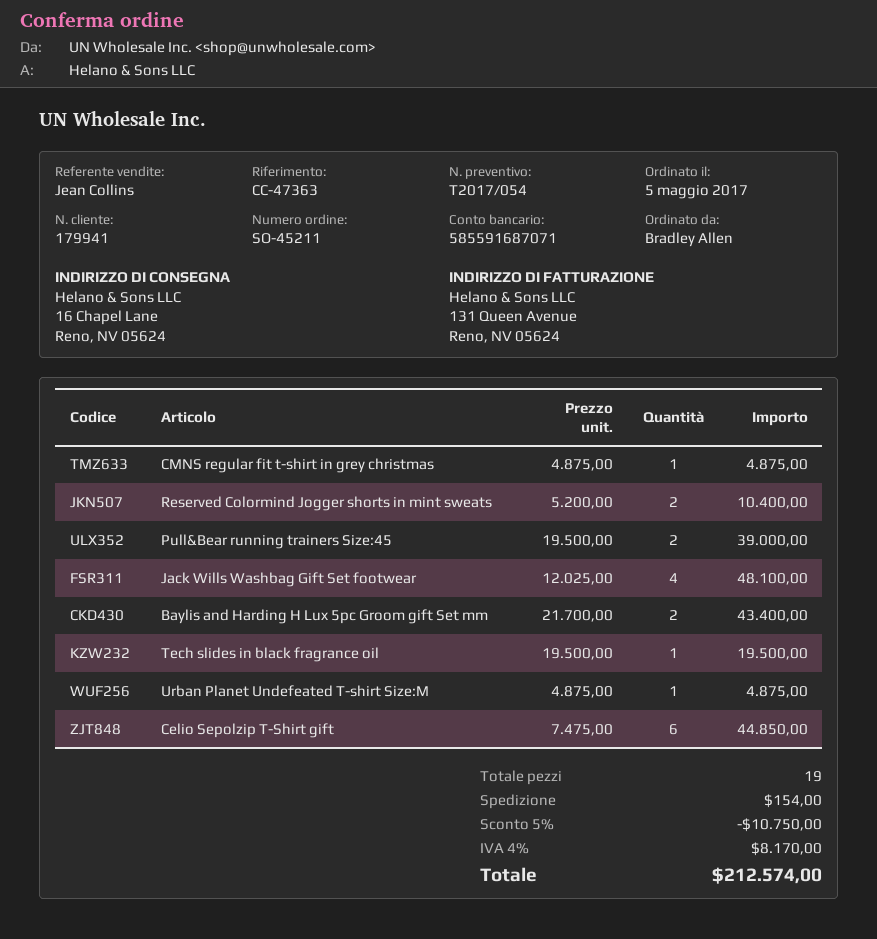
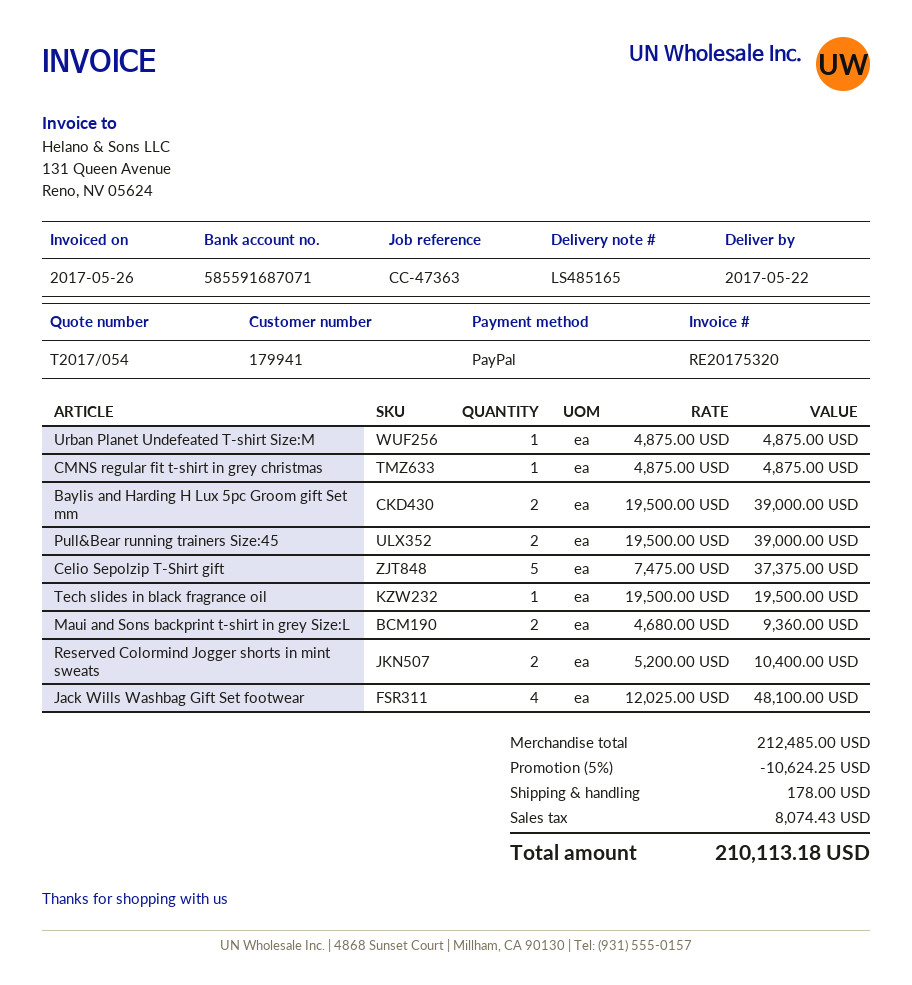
Baylis and Harding H Lux 5pc Groom gift Set mm: 2 x 21700.00 = 43400.00 -> 2 x 19500.00 = 39000.00
Celio Sepolzip T-Shirt gift: 6 x 7475.00 = 44850.00 -> 5 x 7475.00 = 37375.00
Maui and Sons backprint t-shirt in grey Size:L: none -> 2 x 4680.00 = 9360.00
discount: 5% = 10750.00 -> 5% = 10624.25
shipping: 154.00 -> 178.00
tax: 8170.00 -> 8074.43
total: 212574.00 -> 210113.18

